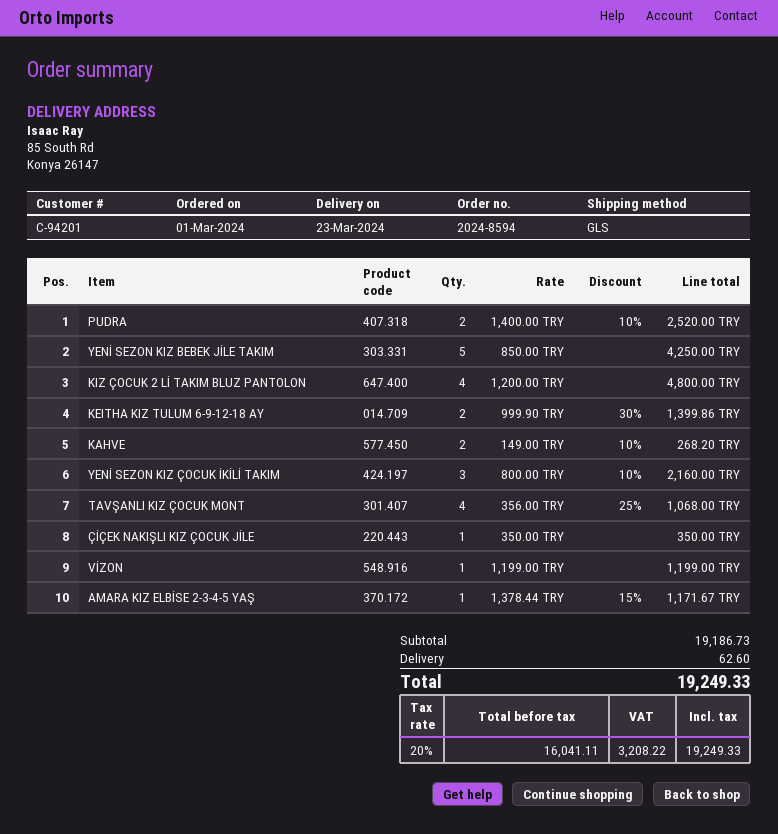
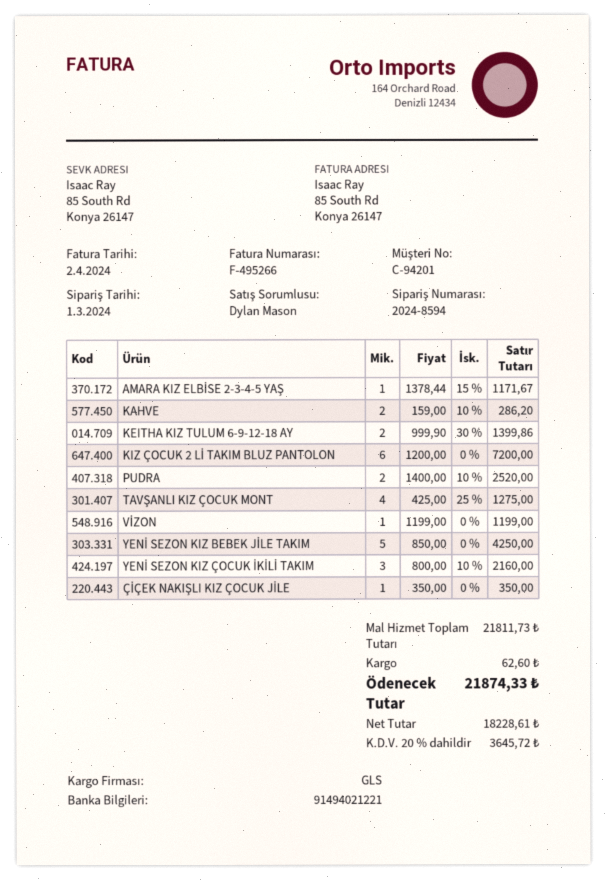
KIZ ÇOCUK 2 Lİ TAKIM BLUZ PANTOLON: 4 x 1200.00 = 4800.00 -> 6 x 1200.00 = 7200.00
KAHVE: 2 x 149.00 - 10% = 268.20 -> 2 x 159.00 - 10% = 286.20
TAVŞANLI KIZ ÇOCUK MONT: 4 x 356.00 - 25% = 1068.00 -> 4 x 425.00 - 25% = 1275.00
subtotal: 19186.73 -> 21811.73
net: 16041.11 -> 18228.61
tax: 20% = 3208.22 -> 20% = 3645.72
total: 19249.33 -> 21874.33

